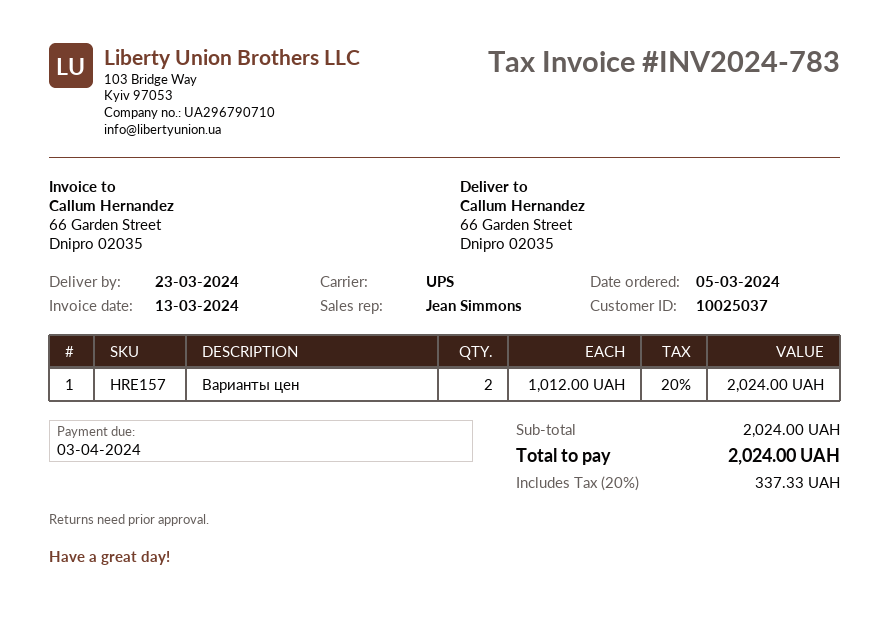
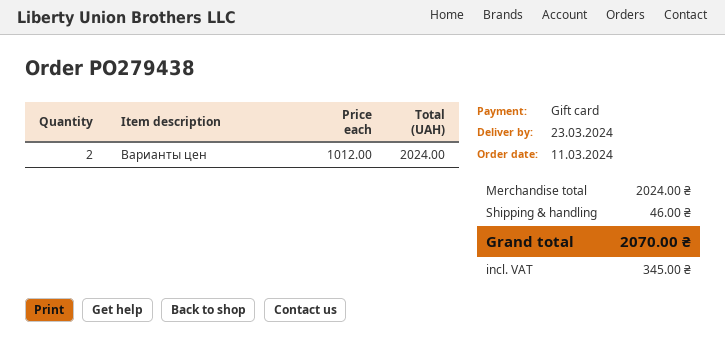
order date: 2024-03-05 -> 2024-03-11
shipping: none -> 46.00
tax: 337.33 -> 345.00
total: 2024.00 -> 2070.00

